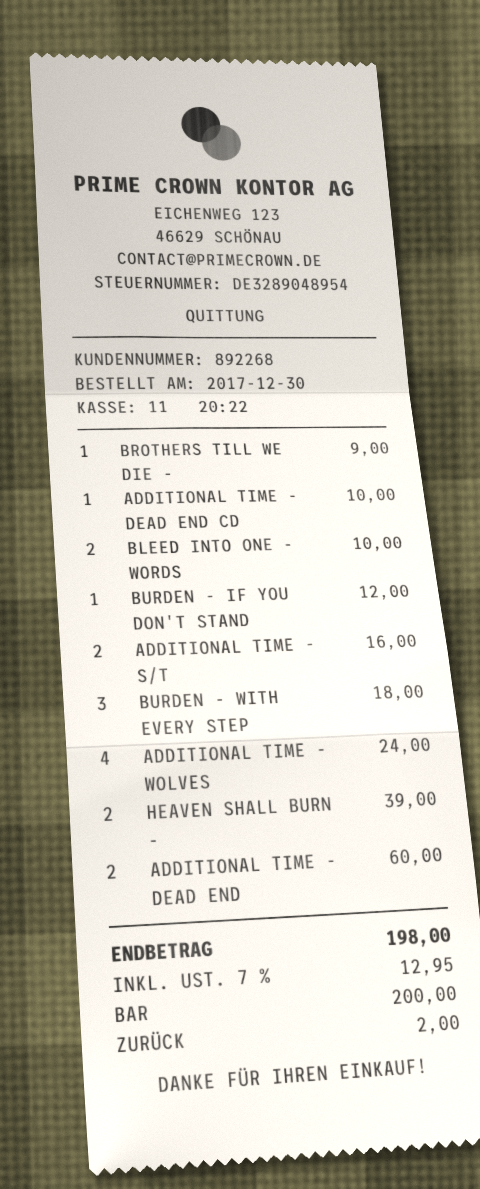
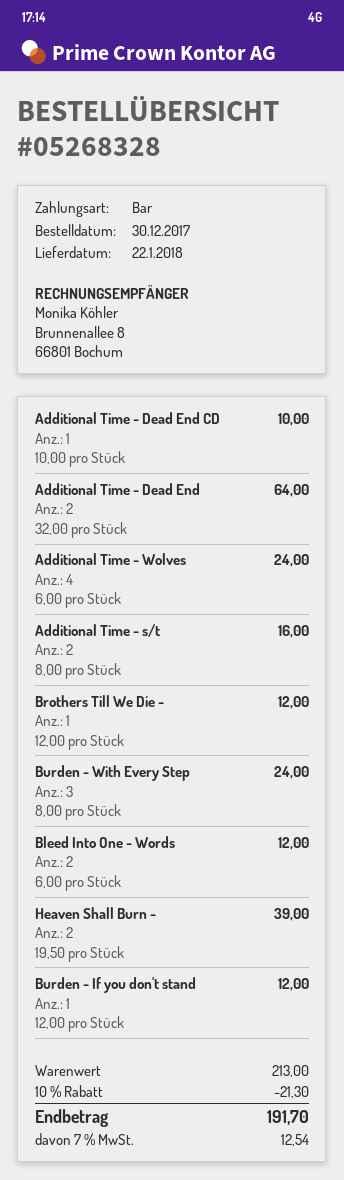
BROTHERS TILL WE DIE -: 1 for 9.00 -> 1 for 12.00
BLEED INTO ONE - WORDS: 2 for 10.00 -> 2 for 12.00
BURDEN - WITH EVERY STEP: 3 for 18.00 -> 3 for 24.00
ADDITIONAL TIME - DEAD END: 2 for 60.00 -> 2 for 64.00
discount: none -> 10% = 21.30
tax: 7% = 12.95 -> 7% = 12.54
total: 198.00 -> 191.70

